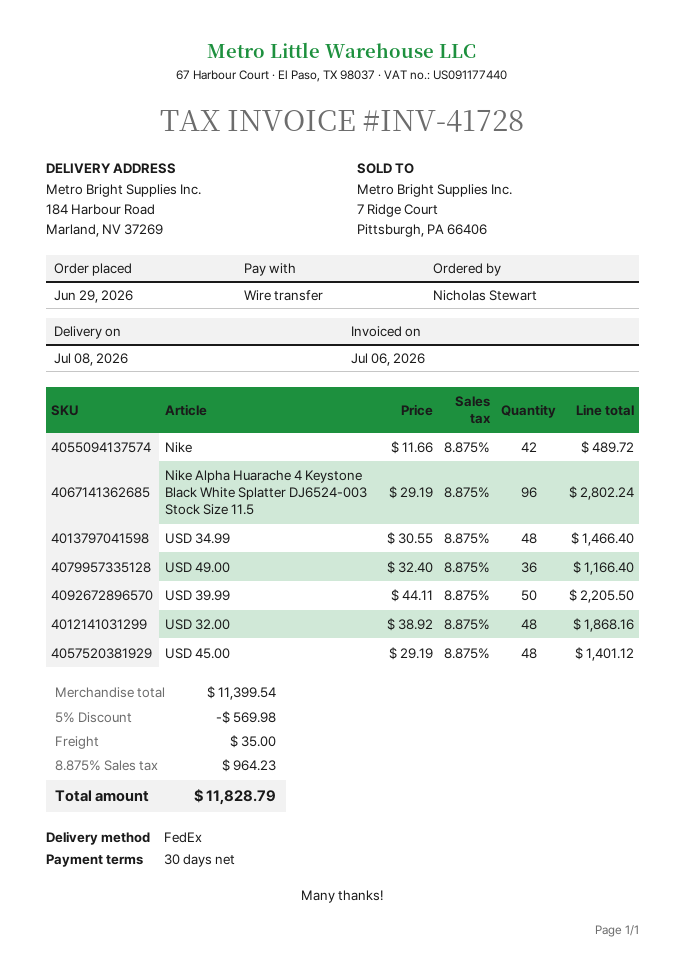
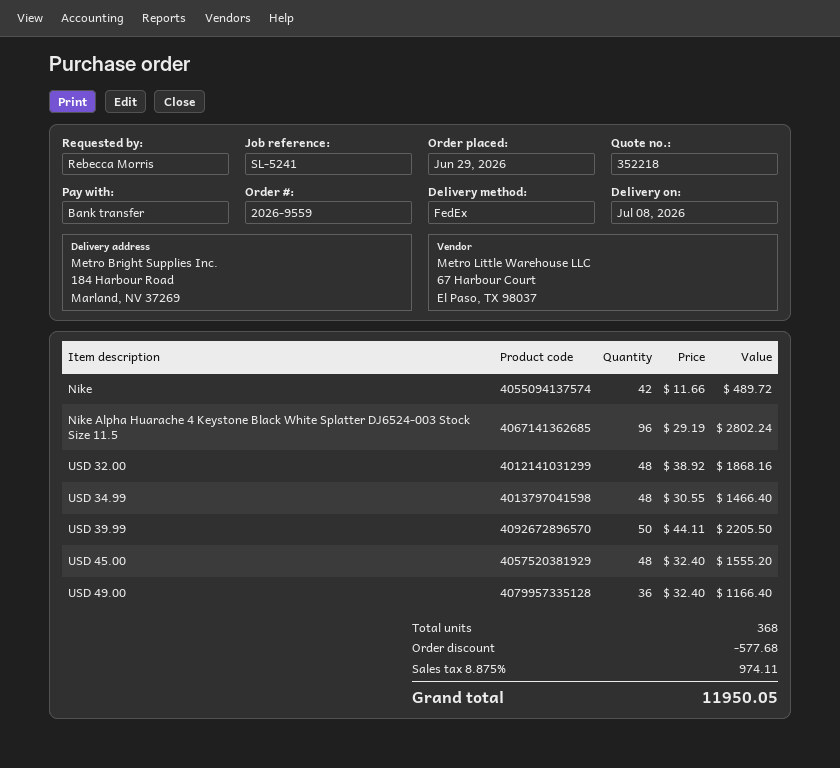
ordered by: Nicholas Stewart -> Rebecca Morris
USD 45.00: 48 x 29.19 = 1401.12 -> 48 x 32.40 = 1555.20
discount: 569.98 -> 577.68
shipping: 35.00 -> none
tax: 8.875% = 964.23 -> 8.875% = 974.11
total: 11828.79 -> 11950.05

